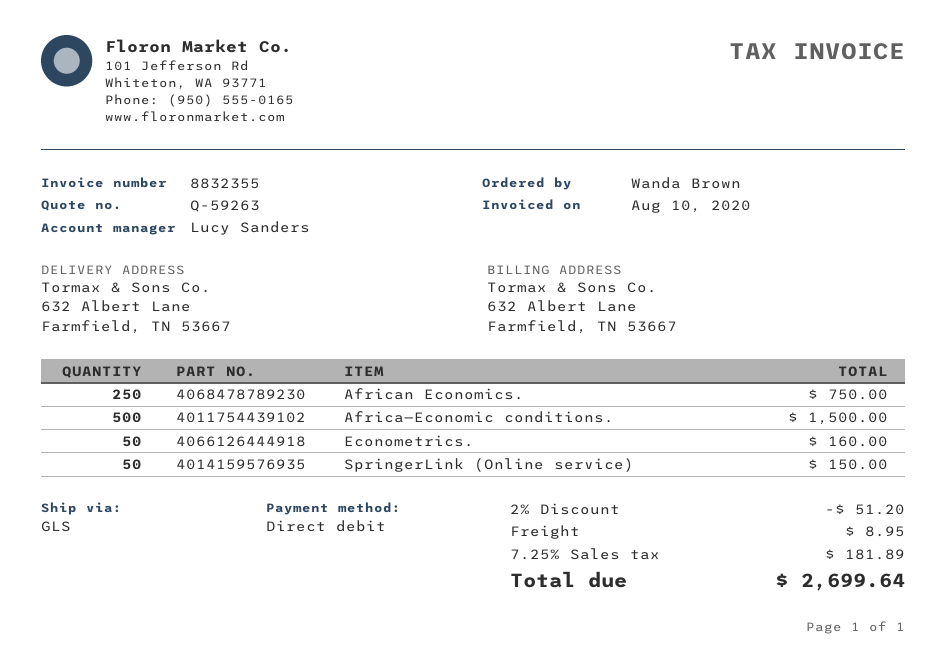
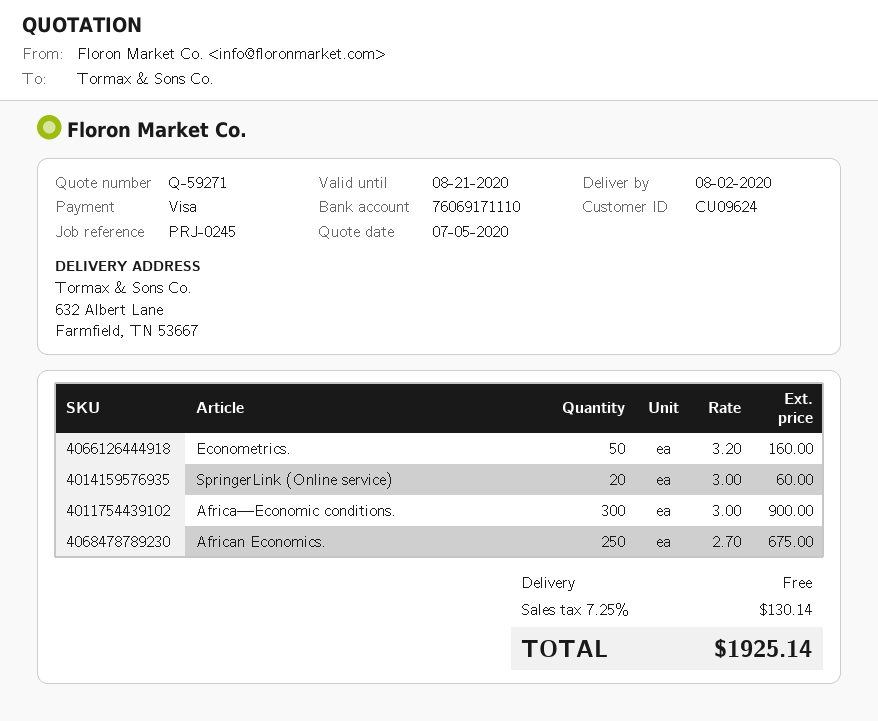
quote number: Q-59263 -> Q-59271
payment method: direct debit -> Visa
African Economics.: 250 for 750.00 -> 250 for 675.00
Africa—Economic conditions.: 500 for 1500.00 -> 300 for 900.00
SpringerLink (Online service): 50 for 150.00 -> 20 for 60.00
discount: 2% = 51.20 -> none
shipping: 8.95 -> 0.00
tax: 7.25% = 181.89 -> 7.25% = 130.14
total: 2699.64 -> 1925.14

